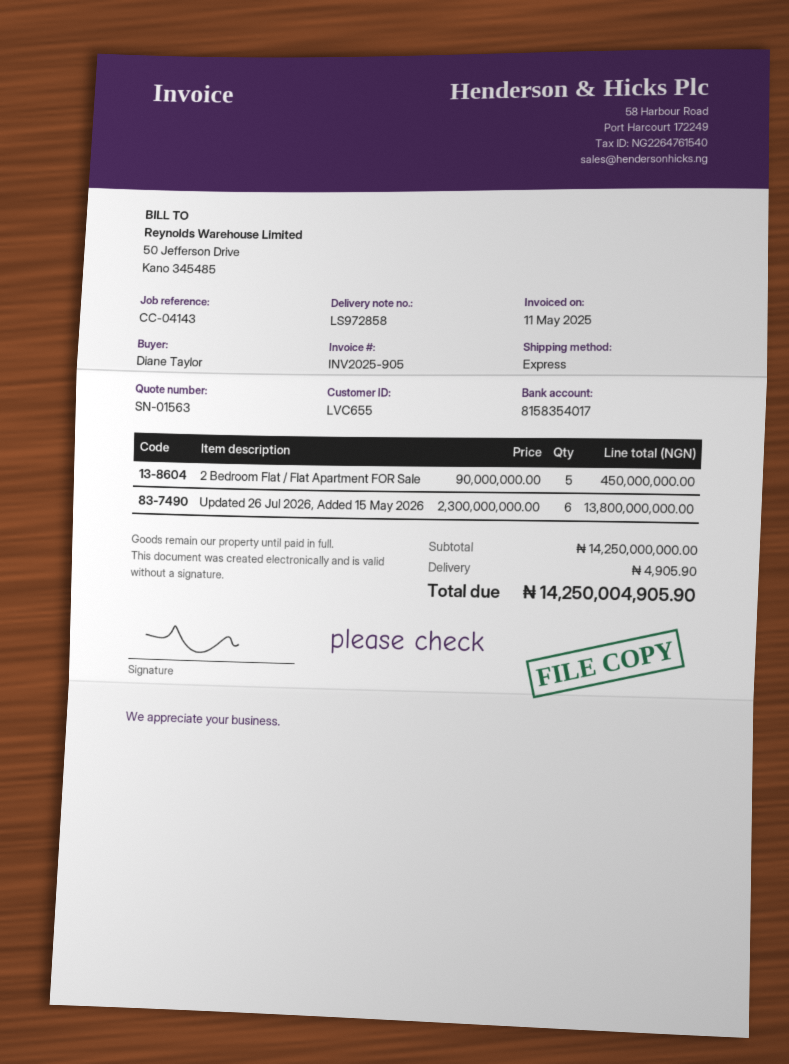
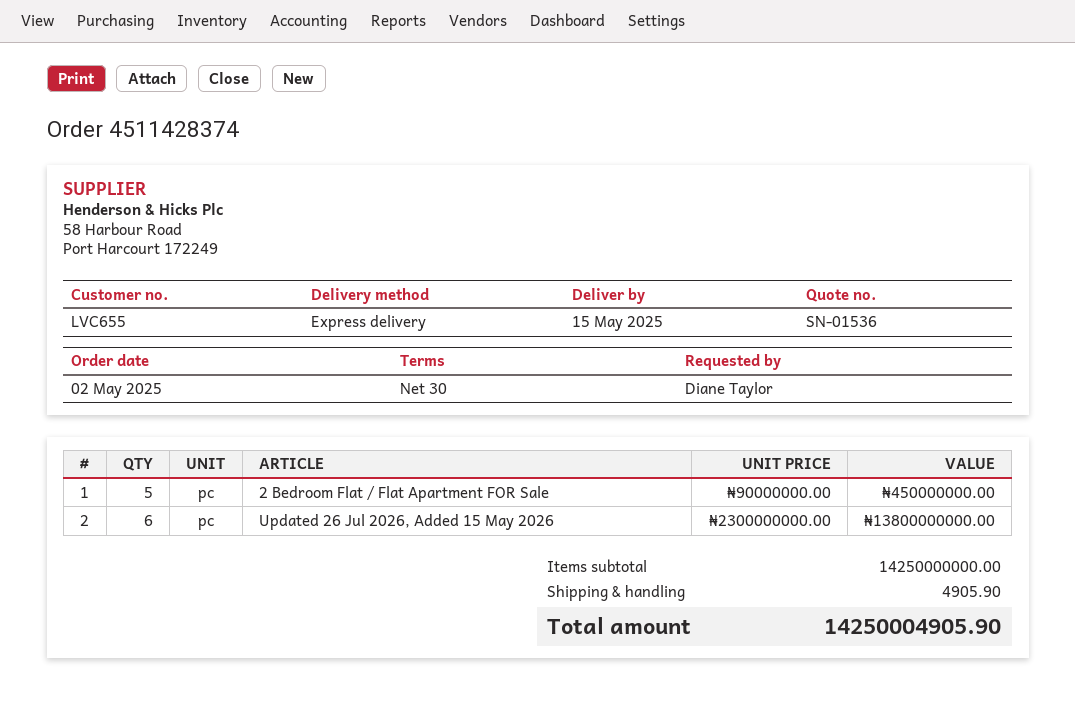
quote number: SN-01563 -> SN-01536

